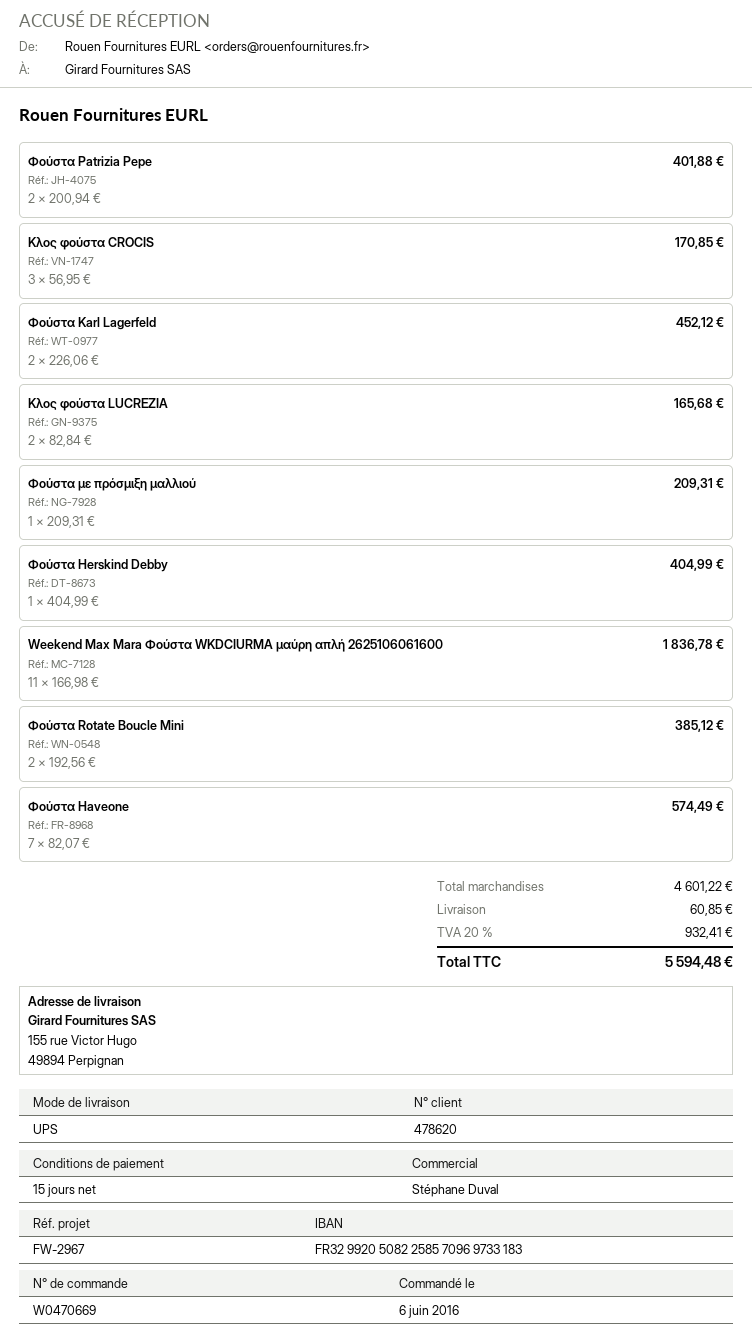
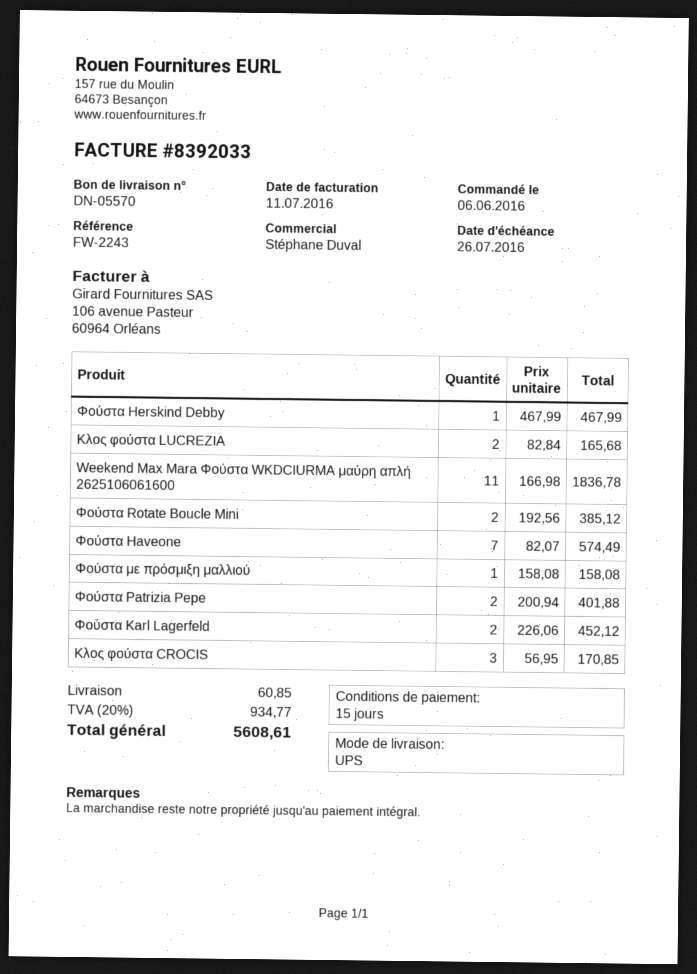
reference: FW-2967 -> FW-2243
Φούστα με πρόσμιξη μαλλιού: 1 x 209.31 = 209.31 -> 1 x 158.08 = 158.08
Φούστα Herskind Debby: 1 x 404.99 = 404.99 -> 1 x 467.99 = 467.99
tax: 20% = 932.41 -> 20% = 934.77
total: 5594.48 -> 5608.61

